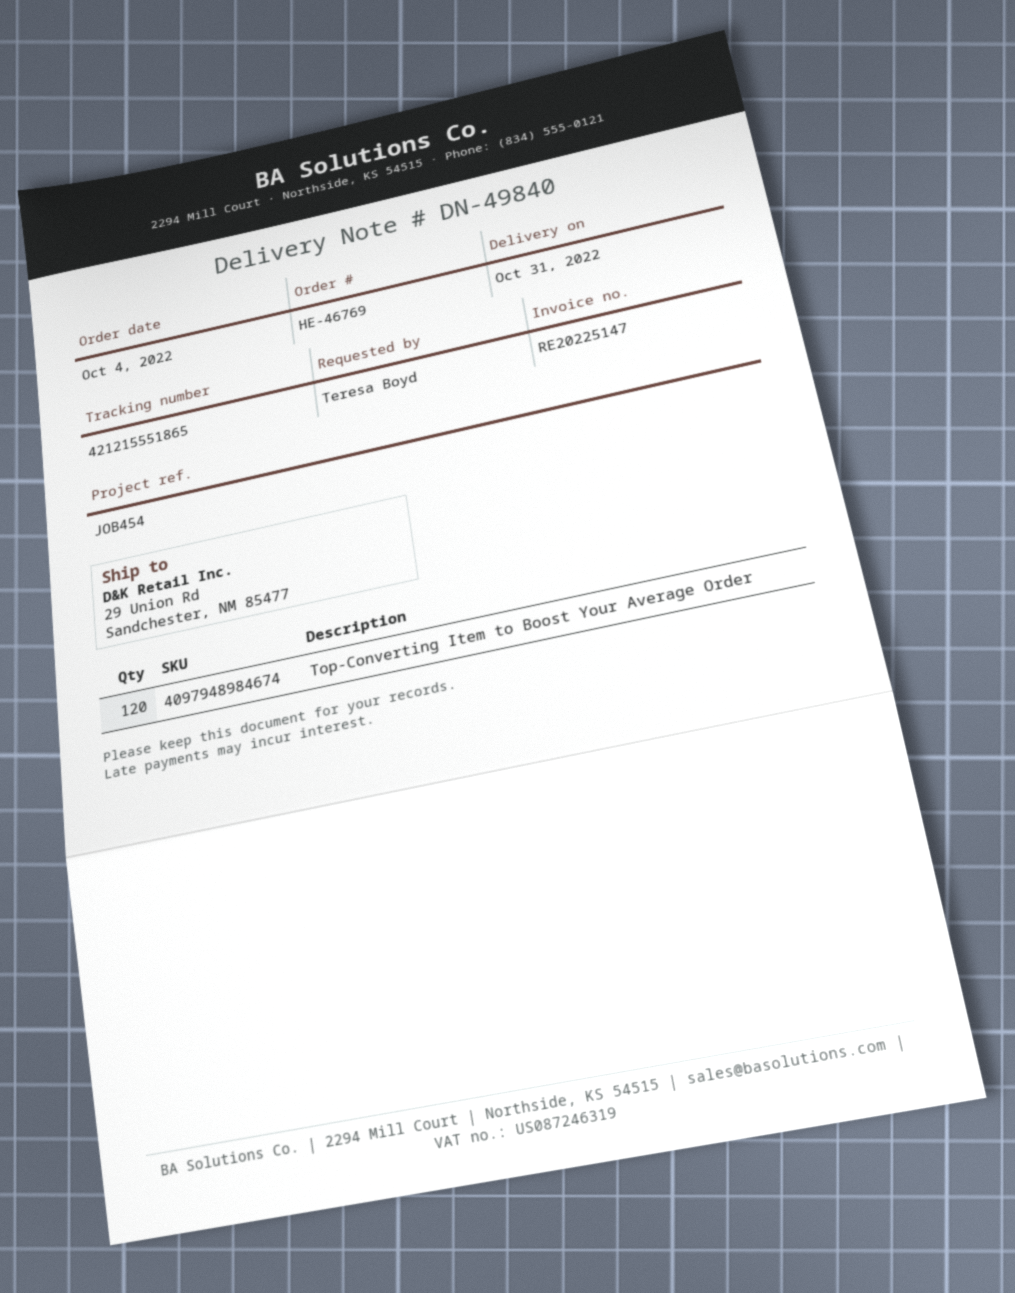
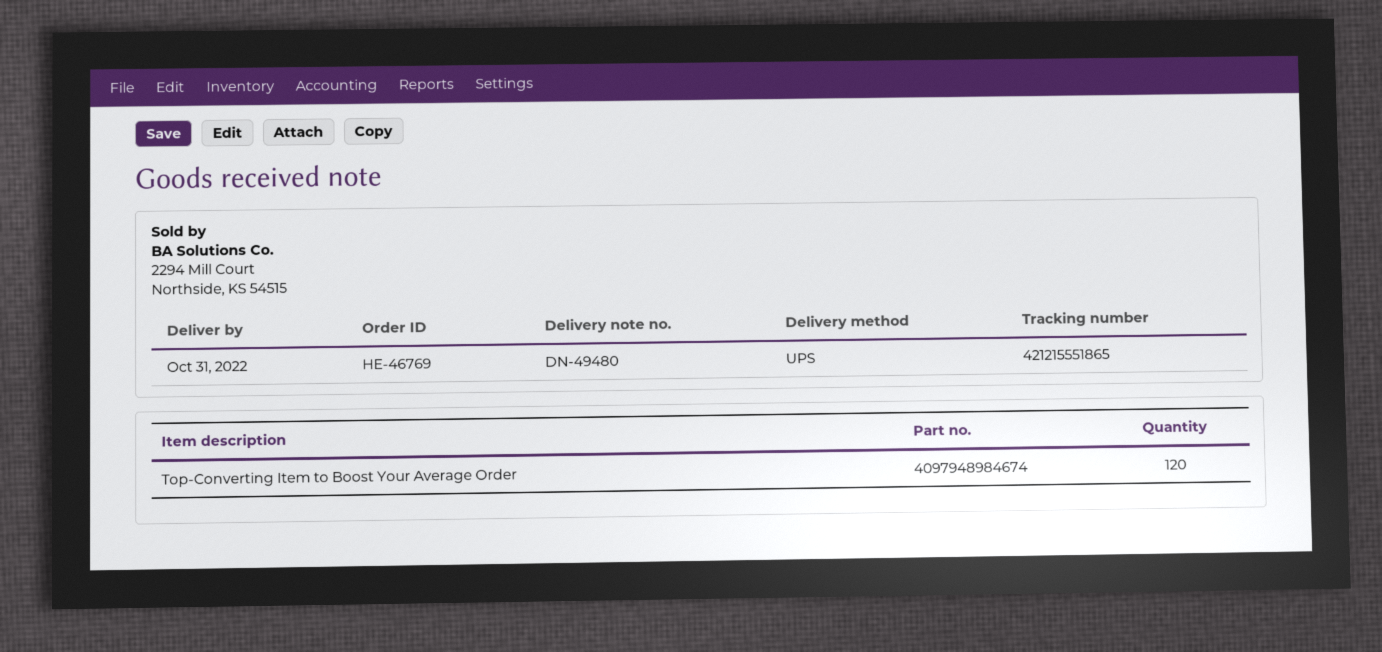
delivery note number: DN-49840 -> DN-49480

